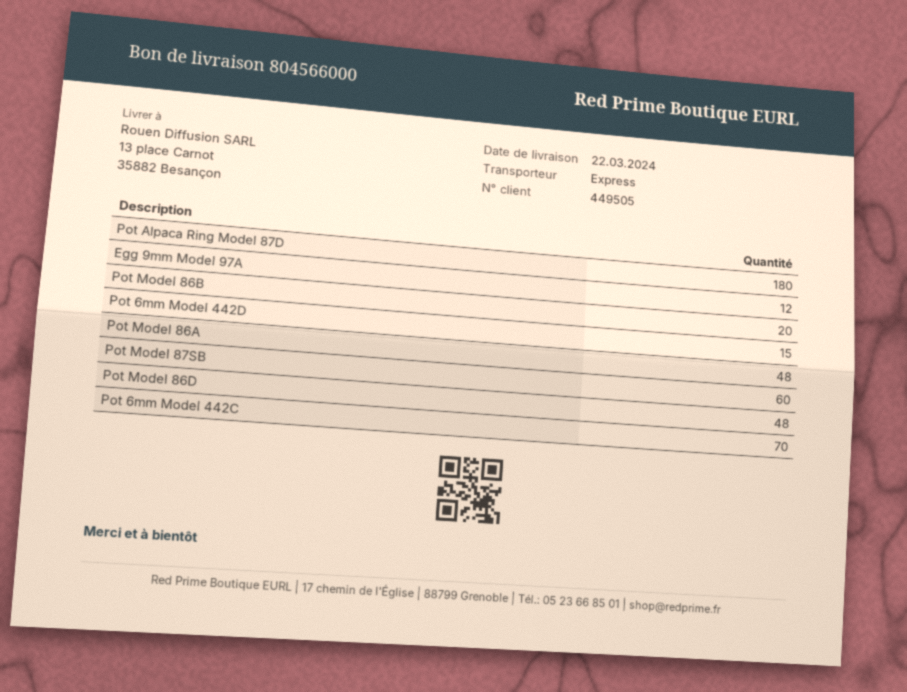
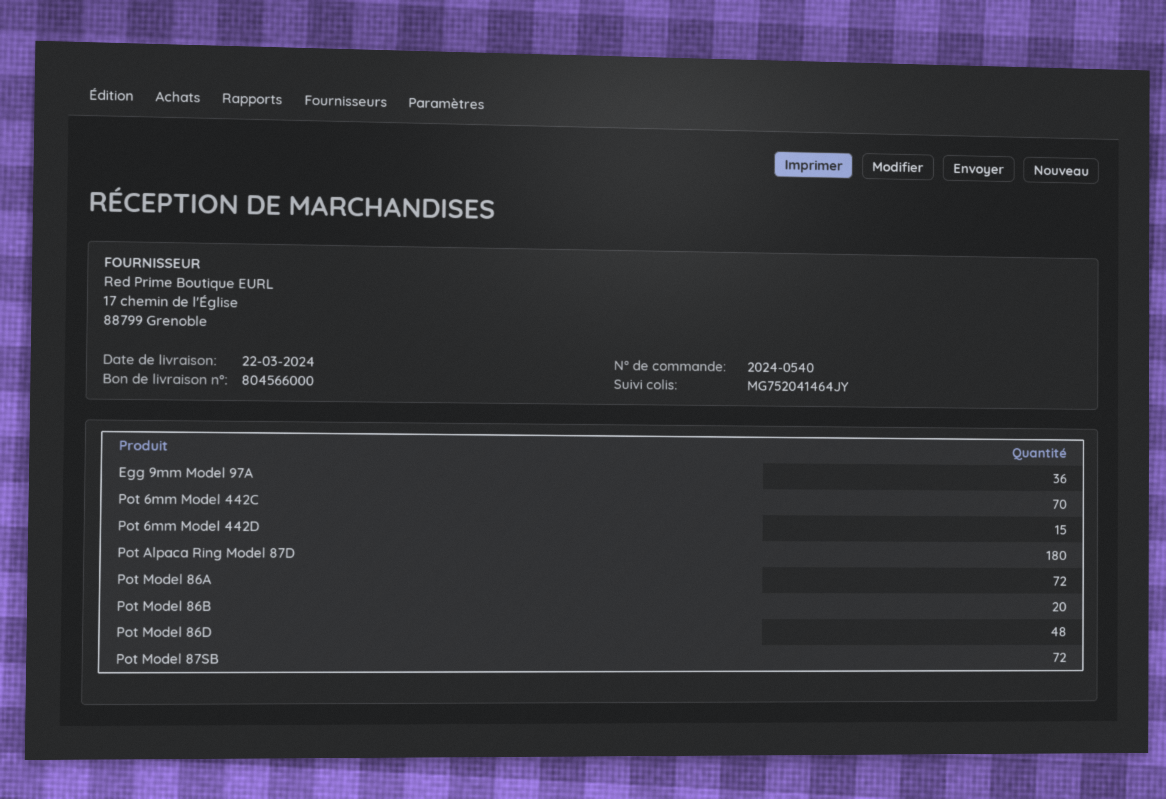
Egg 9mm Model 97A: 12 -> 36
Pot Model 86A: 48 -> 72
Pot Model 87SB: 60 -> 72

